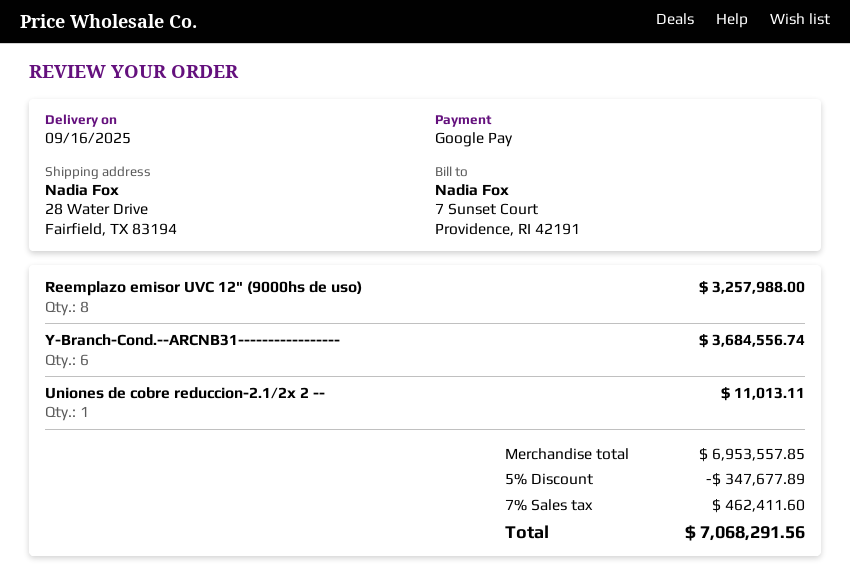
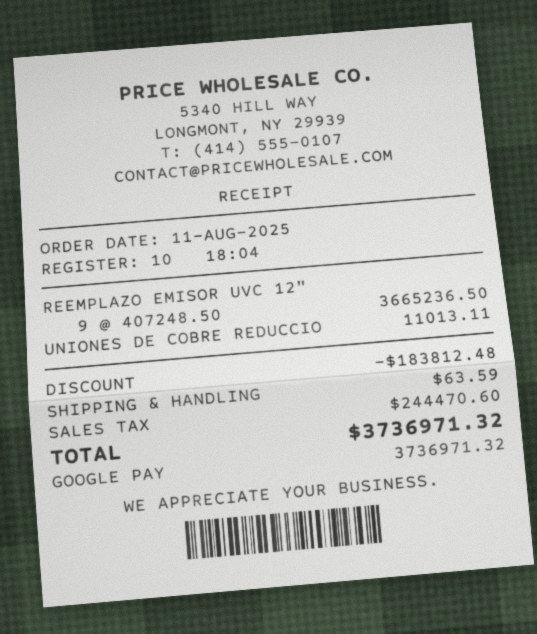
Reemplazo emisor UVC 12" (9000hs de uso): 8 for 3257988.00 -> 9 for 3665236.50
Y-Branch-Cond.--ARCNB31-----------------: 6 for 3684556.74 -> none
discount: 347677.89 -> 183812.48
shipping: none -> 63.59
tax: 462411.60 -> 244470.60
total: 7068291.56 -> 3736971.32

